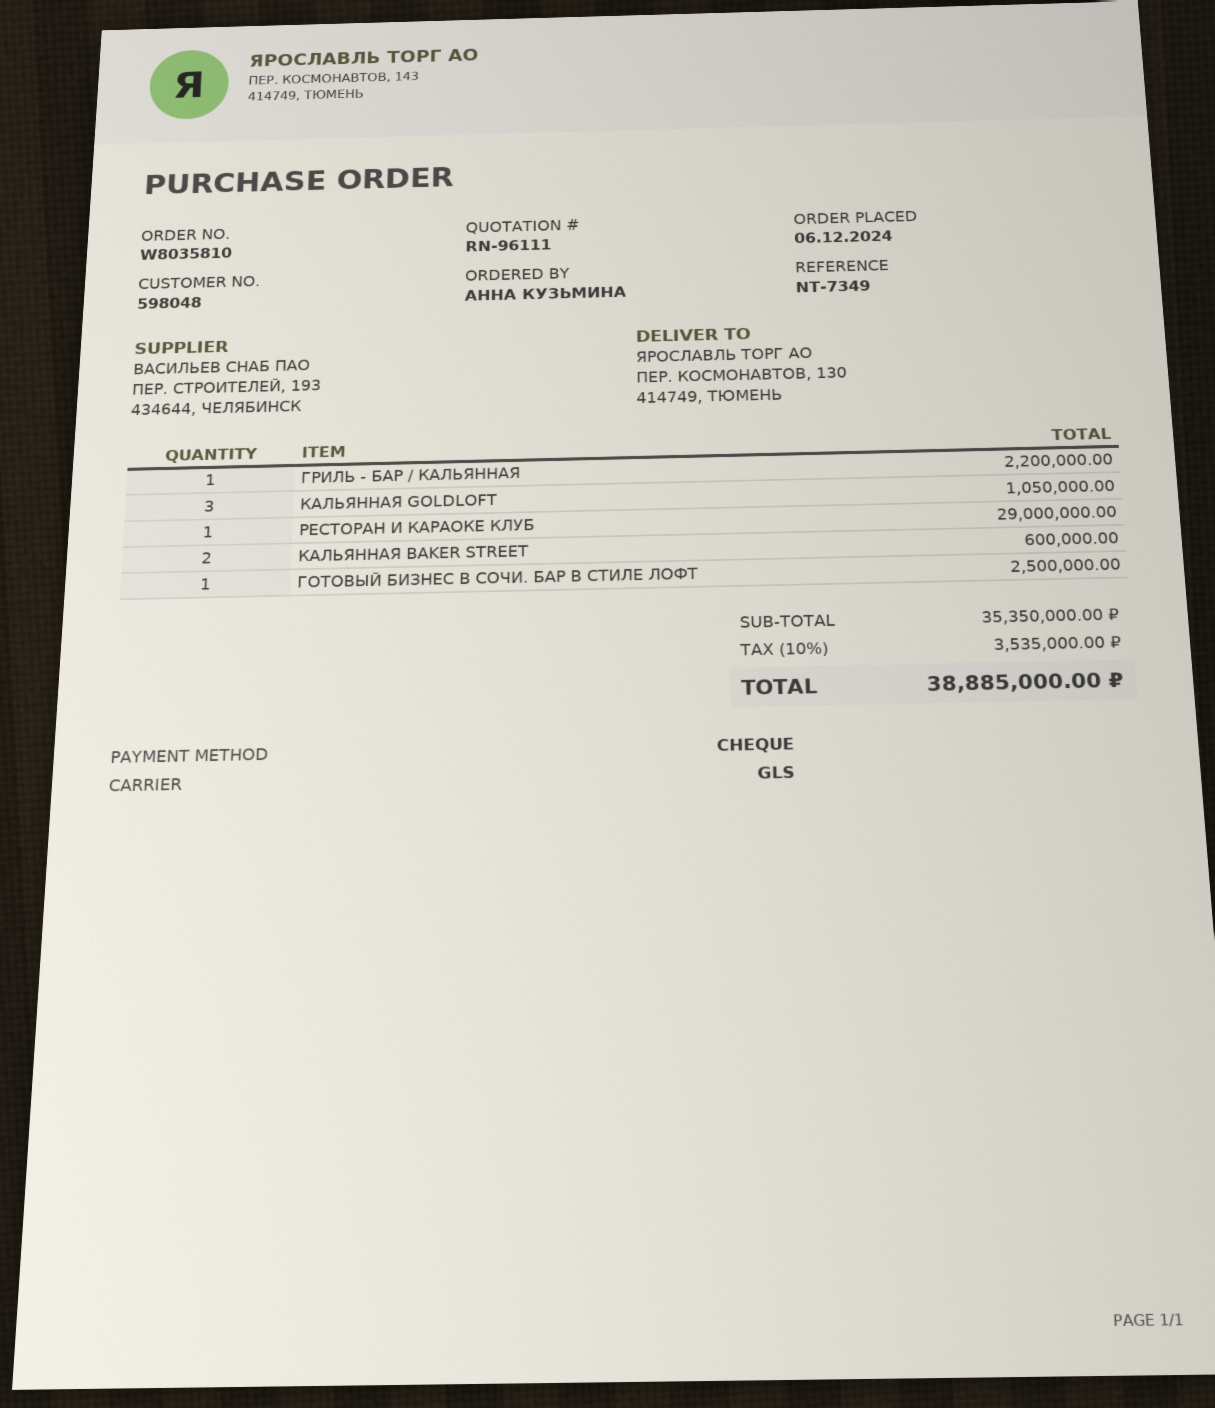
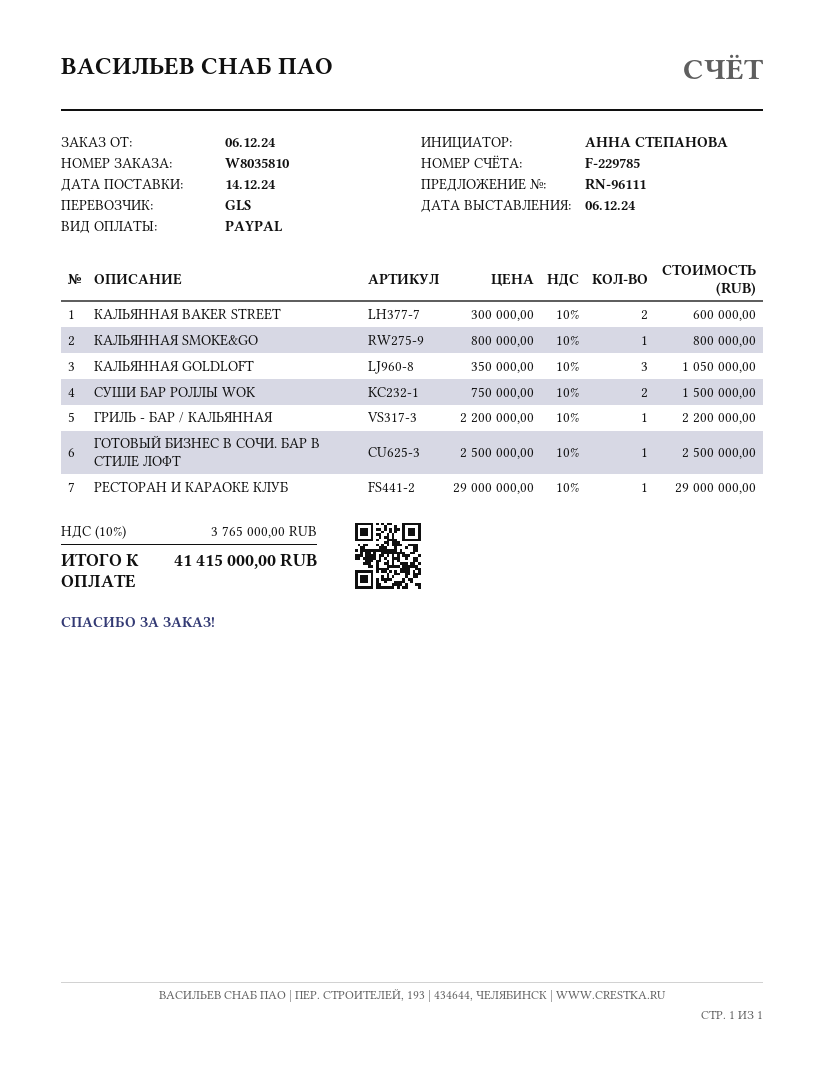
ordered by: АННА КУЗЬМИНА -> АННА СТЕПАНОВА
payment method: cheque -> PayPal
КАЛЬЯННАЯ SMOKE&GO: none -> 1 for 800000.00
СУШИ БАР РОЛЛЫ WOK: none -> 2 for 1500000.00
tax: 10% = 3535000.00 -> 10% = 3765000.00
total: 38885000.00 -> 41415000.00

